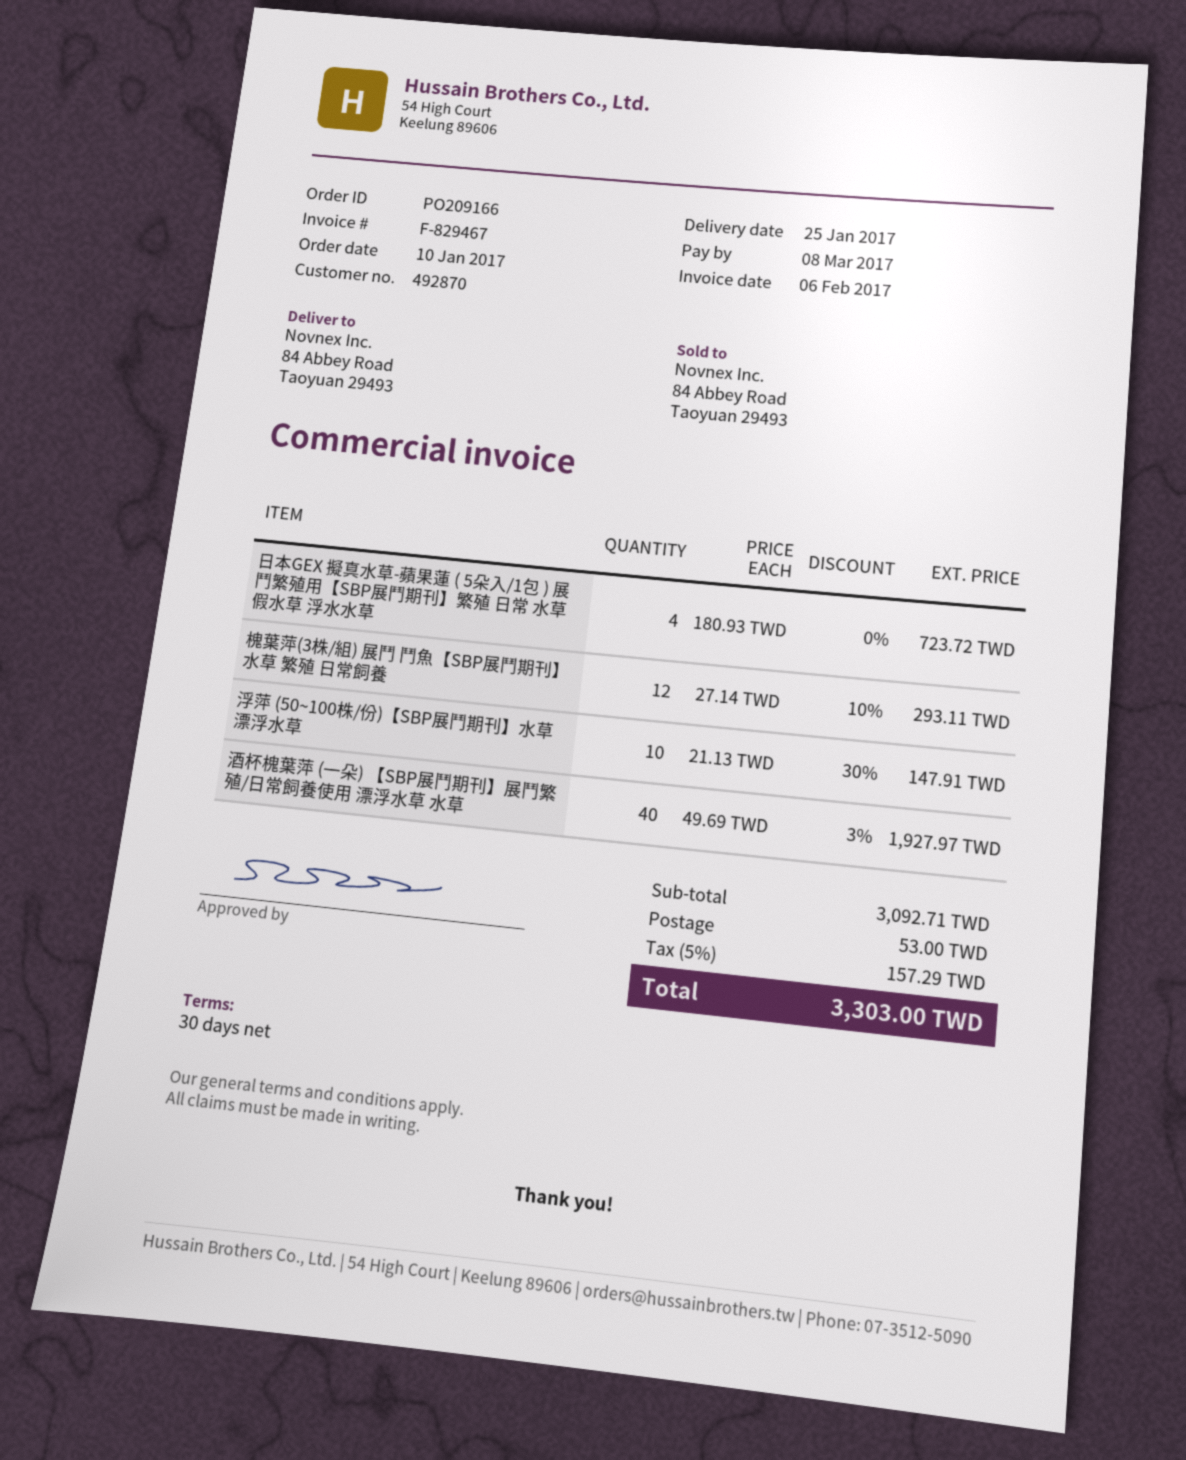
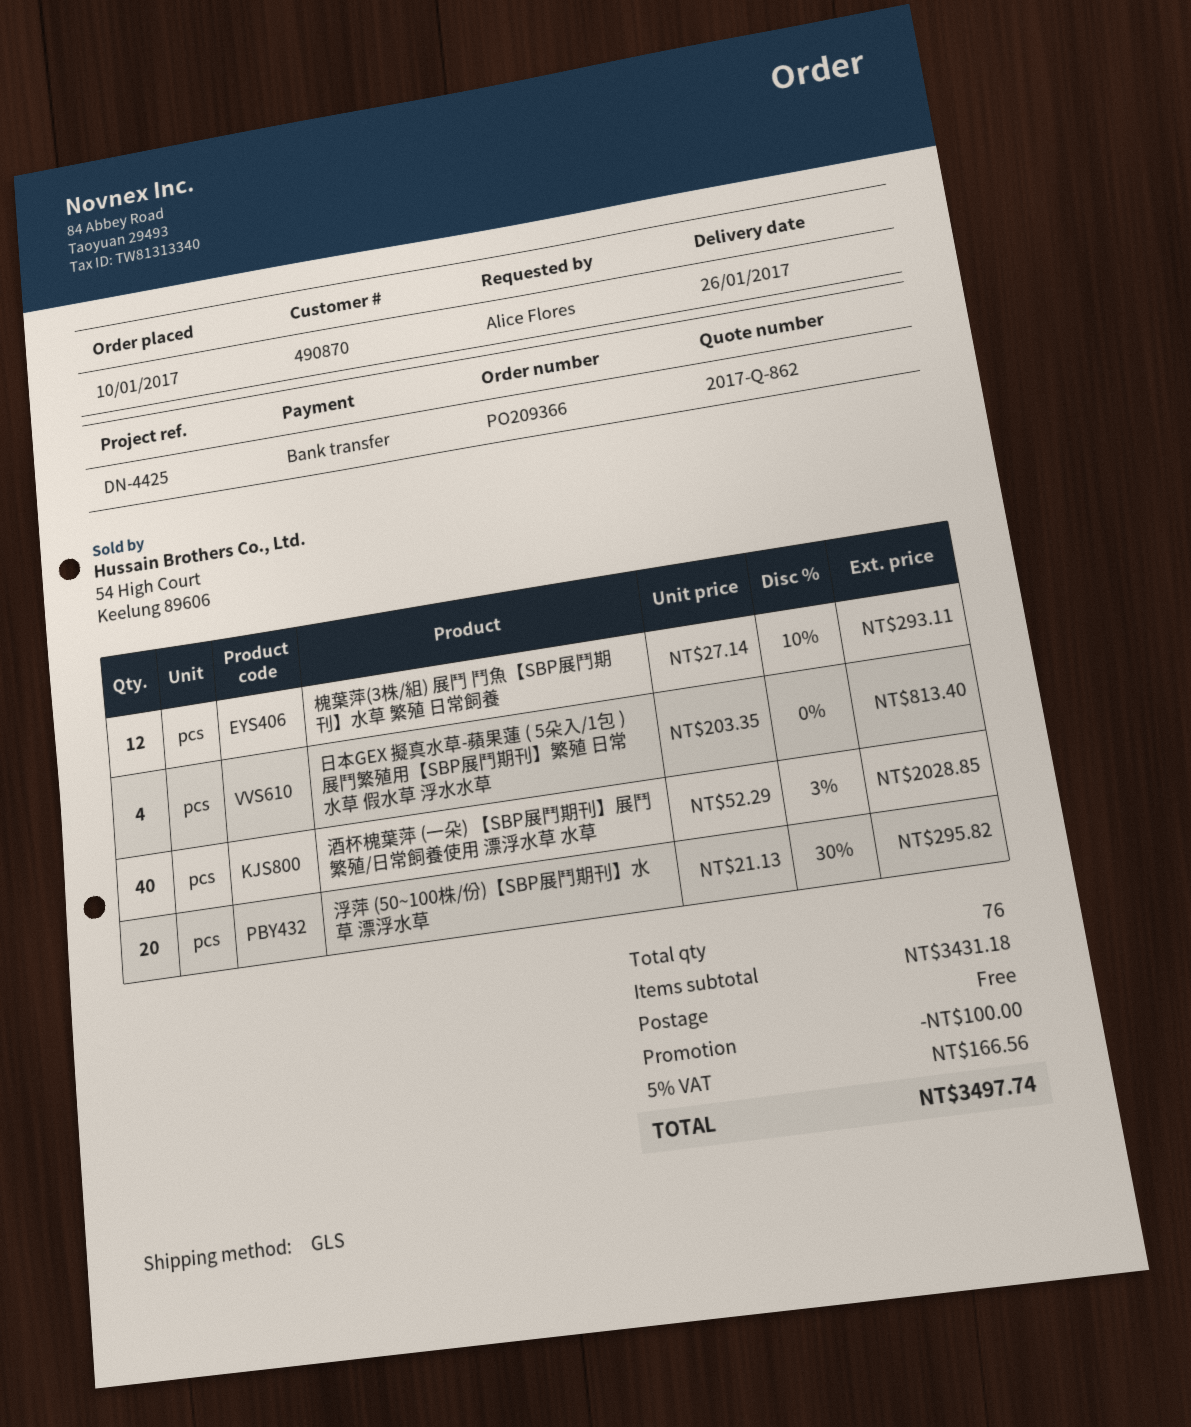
order number: PO209166 -> PO209366
delivery date: 2017-01-25 -> 2017-01-26
customer number: 492870 -> 490870
日本GEX 擬真水草-蘋果蓮 ( 5朵入/1包 ) 展鬥繁殖用【SBP展鬥期刊】繁殖 日常 水草 假水草 浮水水草: 4 x 180.93 = 723.72 -> 4 x 203.35 = 813.40
浮萍 (50~100株/份)【SBP展鬥期刊】水草 漂浮水草: 10 x 21.13 - 30% = 147.91 -> 20 x 21.13 - 30% = 295.82
酒杯槐葉萍 (一朵) 【SBP展鬥期刊】展鬥繁殖/日常飼養使用 漂浮水草 水草: 40 x 49.69 - 3% = 1927.97 -> 40 x 52.29 - 3% = 2028.85
subtotal: 3092.71 -> 3431.18
discount: none -> 100.00
shipping: 53.00 -> 0.00
tax: 5% = 157.29 -> 5% = 166.56
total: 3303.00 -> 3497.74

